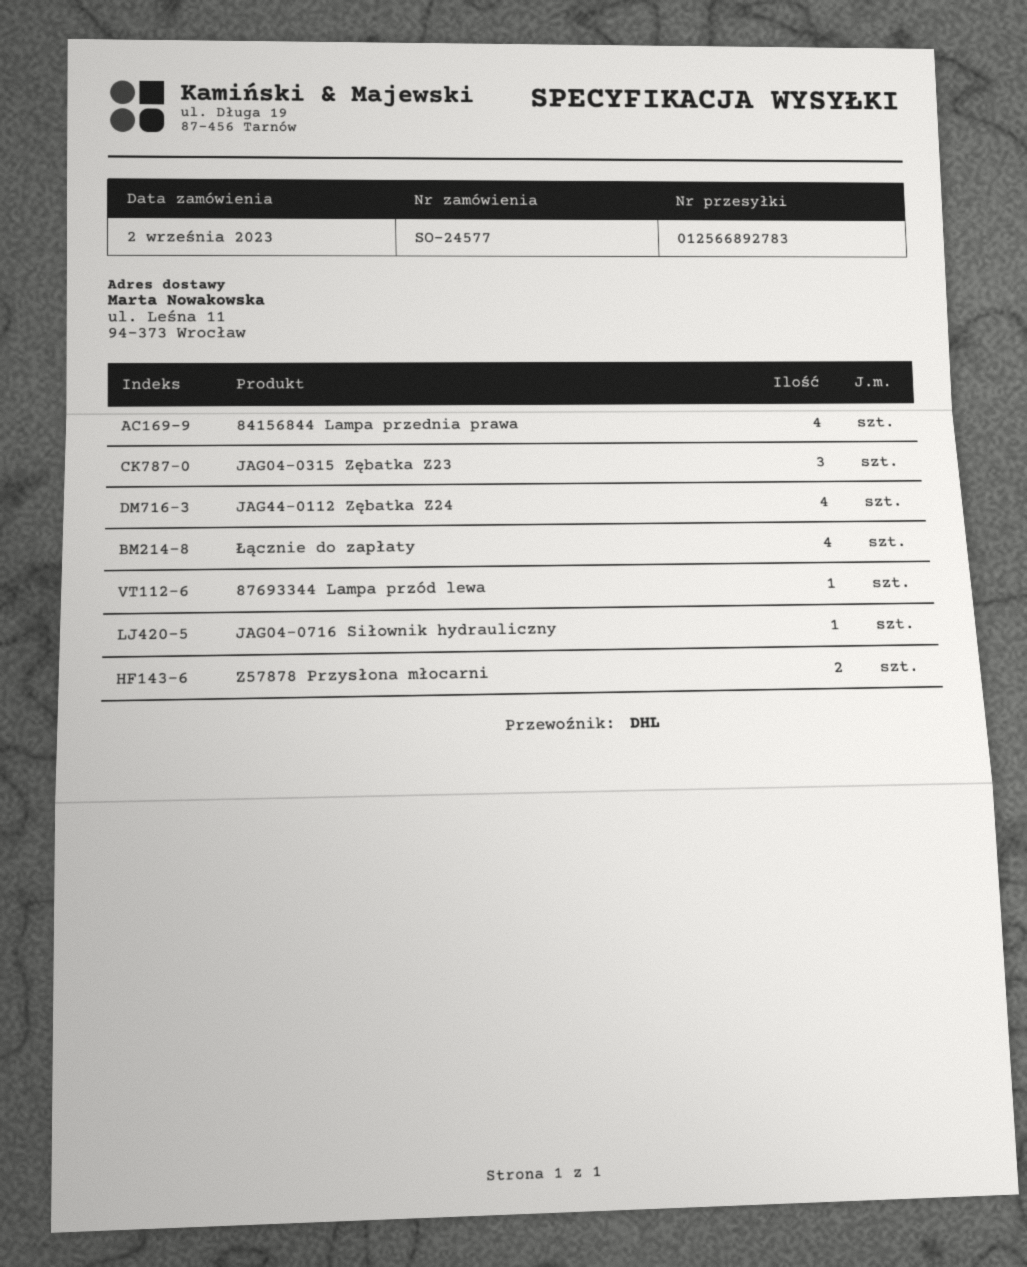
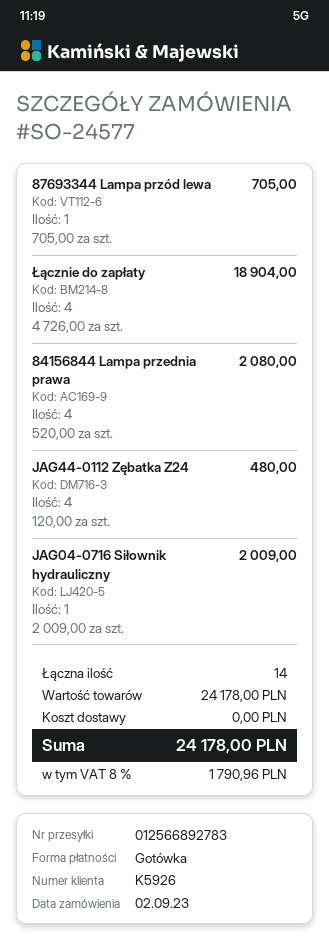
JAG04-0315 Zębatka Z23: 3 -> none
Z57878 Przysłona młocarni: 2 -> none

